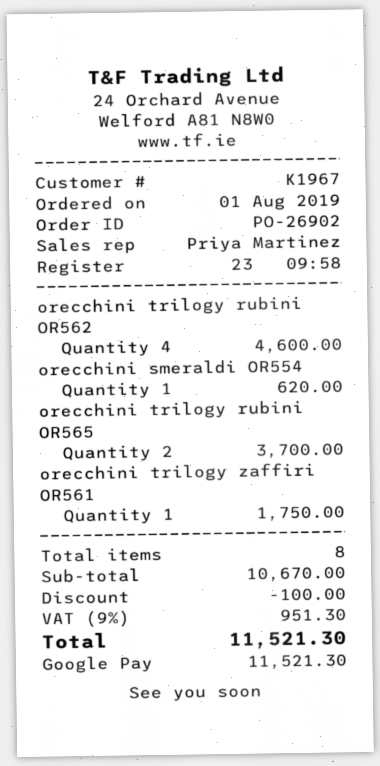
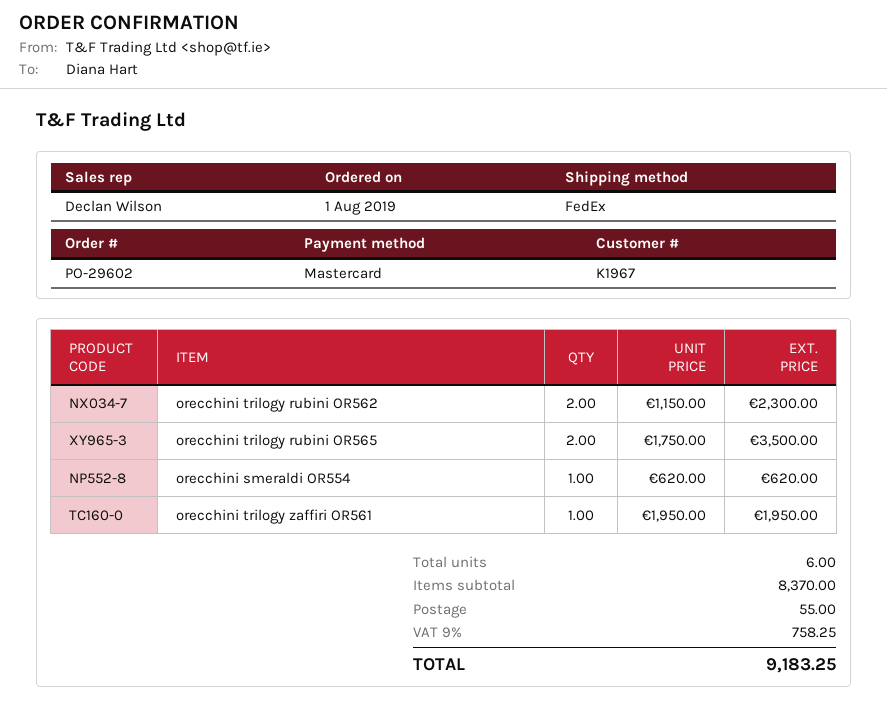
order number: PO-26902 -> PO-29602
sales rep: Priya Martinez -> Declan Wilson
payment method: Google Pay -> Mastercard
orecchini trilogy rubini OR562: 4 for 4600.00 -> 2 for 2300.00
orecchini trilogy rubini OR565: 2 for 3700.00 -> 2 for 3500.00
orecchini trilogy zaffiri OR561: 1 for 1750.00 -> 1 for 1950.00
total quantity: 8 -> 6
subtotal: 10670.00 -> 8370.00
discount: 100.00 -> none
shipping: none -> 55.00
tax: 9% = 951.30 -> 9% = 758.25
total: 11521.30 -> 9183.25

